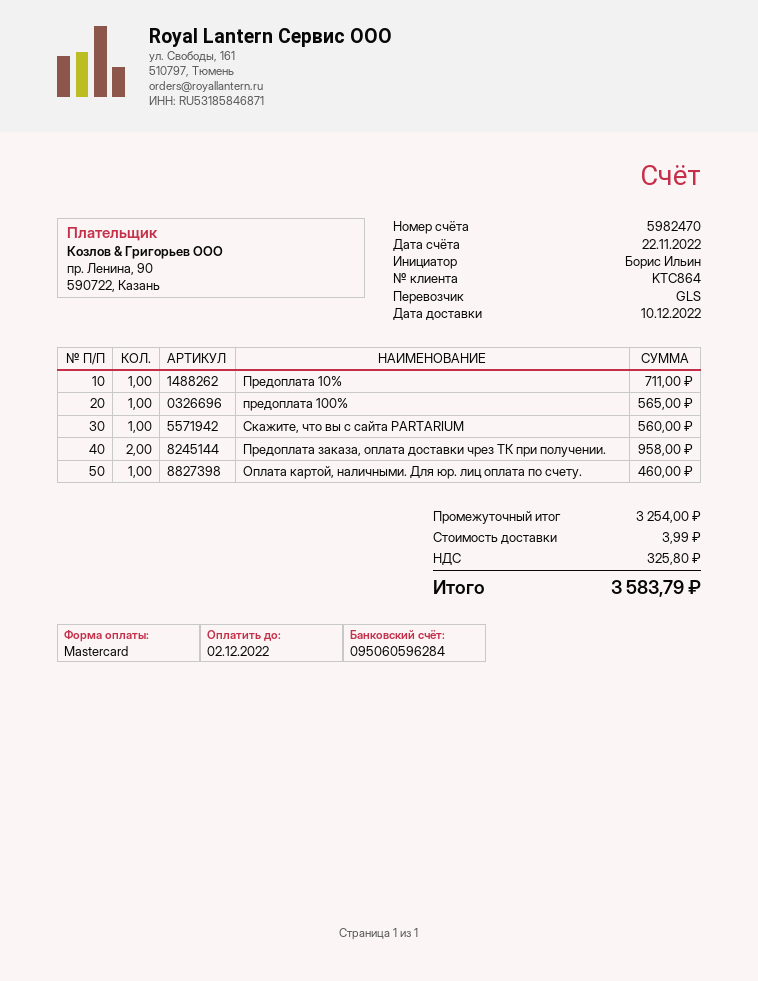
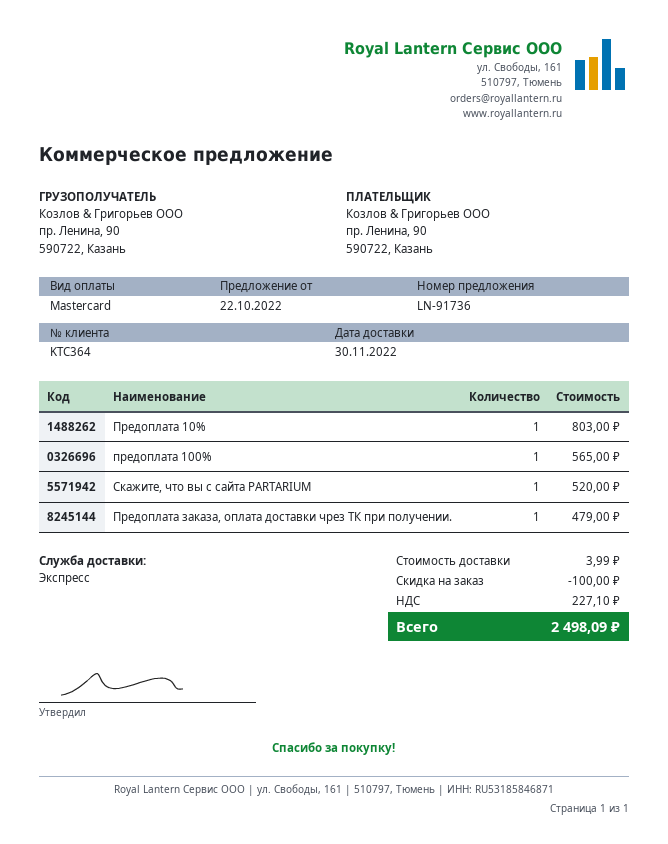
delivery date: 2022-12-10 -> 2022-11-30
customer number: KTC864 -> KTC364
shipping method: GLS -> express
Предоплата 10%: 1 for 711.00 -> 1 for 803.00
Скажите, что вы с сайта PARTARIUM: 1 for 560.00 -> 1 for 520.00
Предоплата заказа, оплата доставки чрез ТК при получении.: 2 for 958.00 -> 1 for 479.00
Оплата картой, наличными. Для юр. лиц оплата по счету.: 1 for 460.00 -> none
discount: none -> 100.00
tax: 325.80 -> 227.10
total: 3583.79 -> 2498.09

